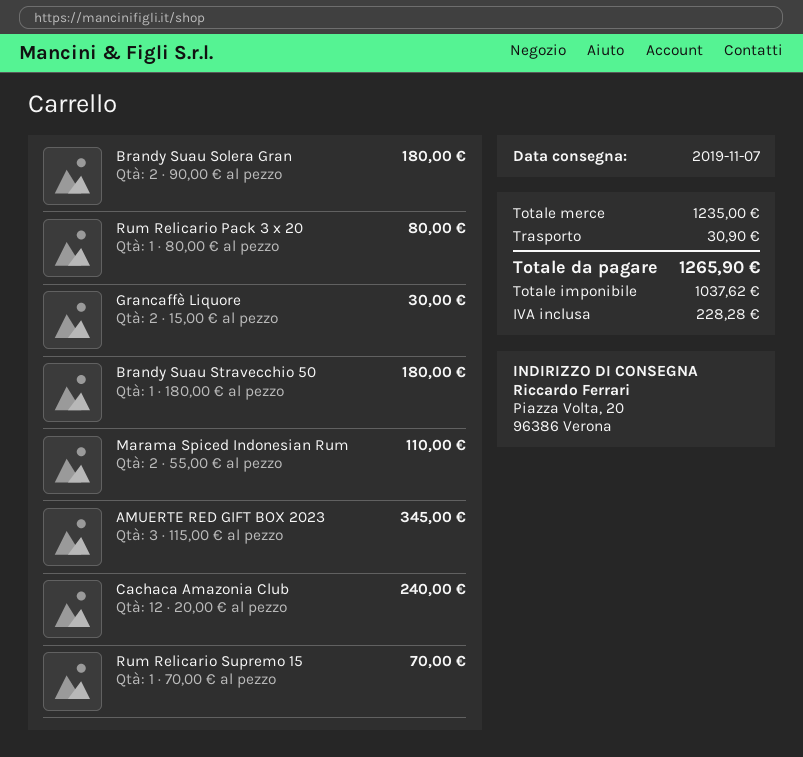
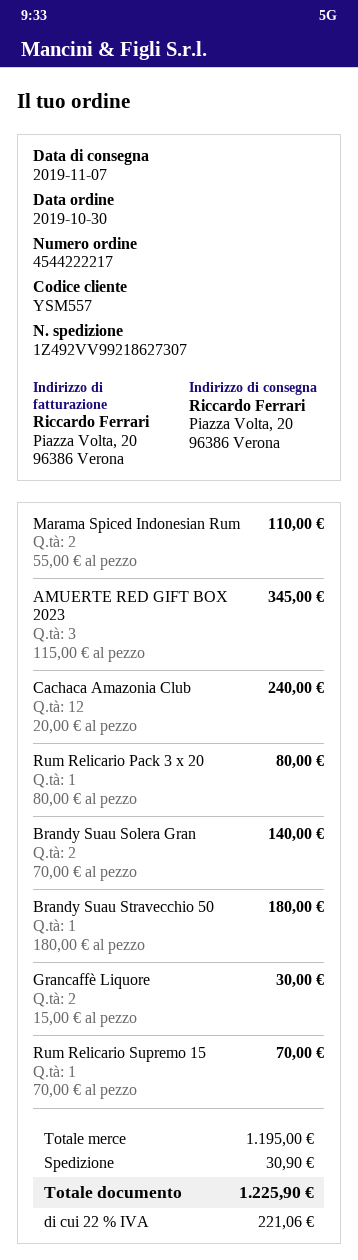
Brandy Suau Solera Gran: 2 x 90.00 = 180.00 -> 2 x 70.00 = 140.00
subtotal: 1235.00 -> 1195.00
tax: 228.28 -> 221.06
total: 1265.90 -> 1225.90

